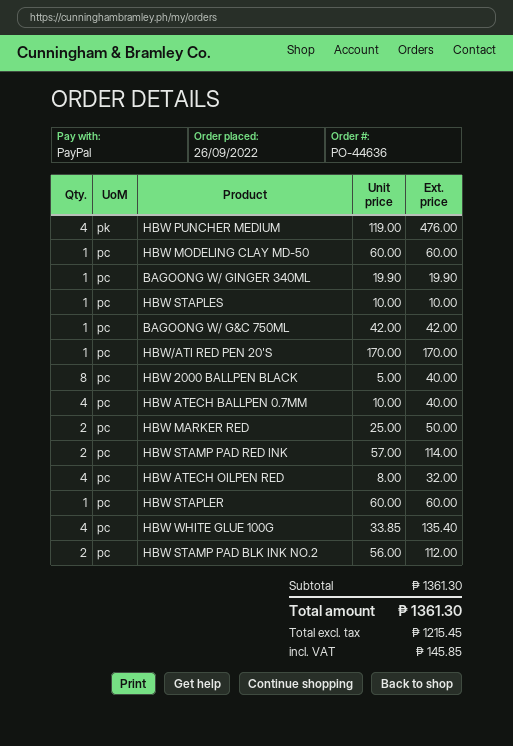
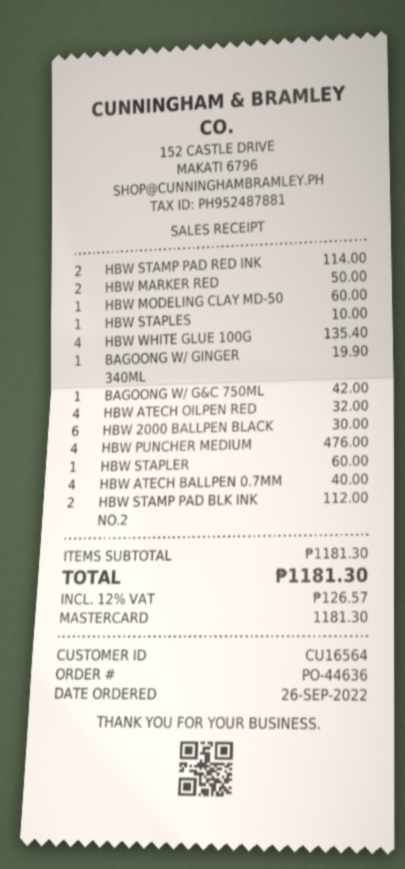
payment method: PayPal -> Mastercard
HBW/ATI RED PEN 20'S: 1 for 170.00 -> none
HBW 2000 BALLPEN BLACK: 8 for 40.00 -> 6 for 30.00
subtotal: 1361.30 -> 1181.30
tax: 145.85 -> 126.57
total: 1361.30 -> 1181.30

